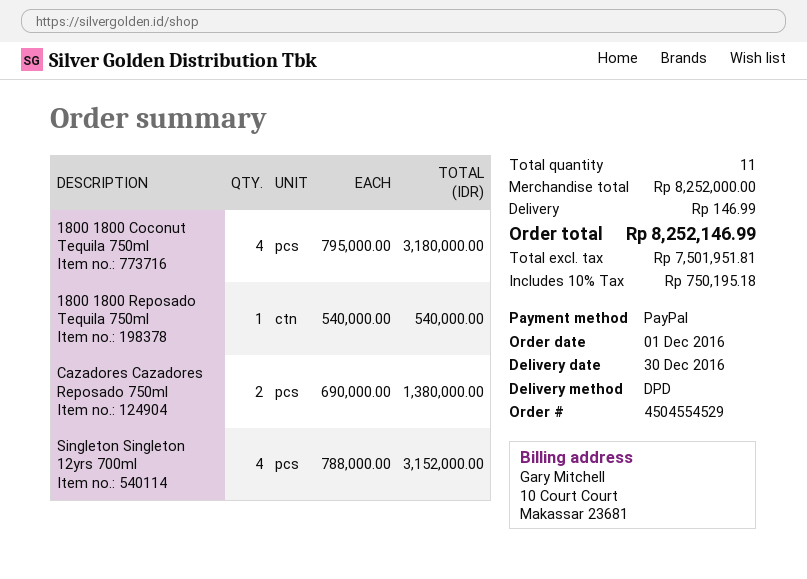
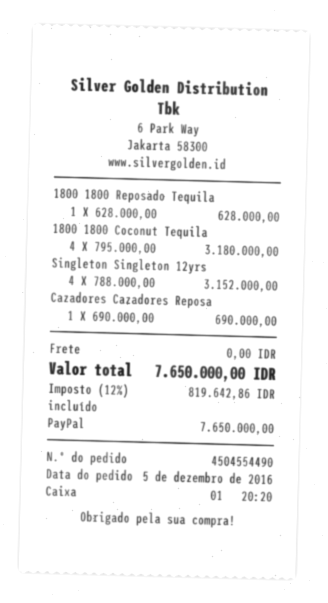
order number: 4504554529 -> 4504554490
order date: 2016-12-01 -> 2016-12-05
1800 1800 Reposado Tequila 750ml: 1 x 540000.00 = 540000.00 -> 1 x 628000.00 = 628000.00
Cazadores Cazadores Reposado 750ml: 2 x 690000.00 = 1380000.00 -> 1 x 690000.00 = 690000.00
shipping: 146.99 -> 0.00
tax: 10% = 750195.18 -> 12% = 819642.86
total: 8252146.99 -> 7650000.00

